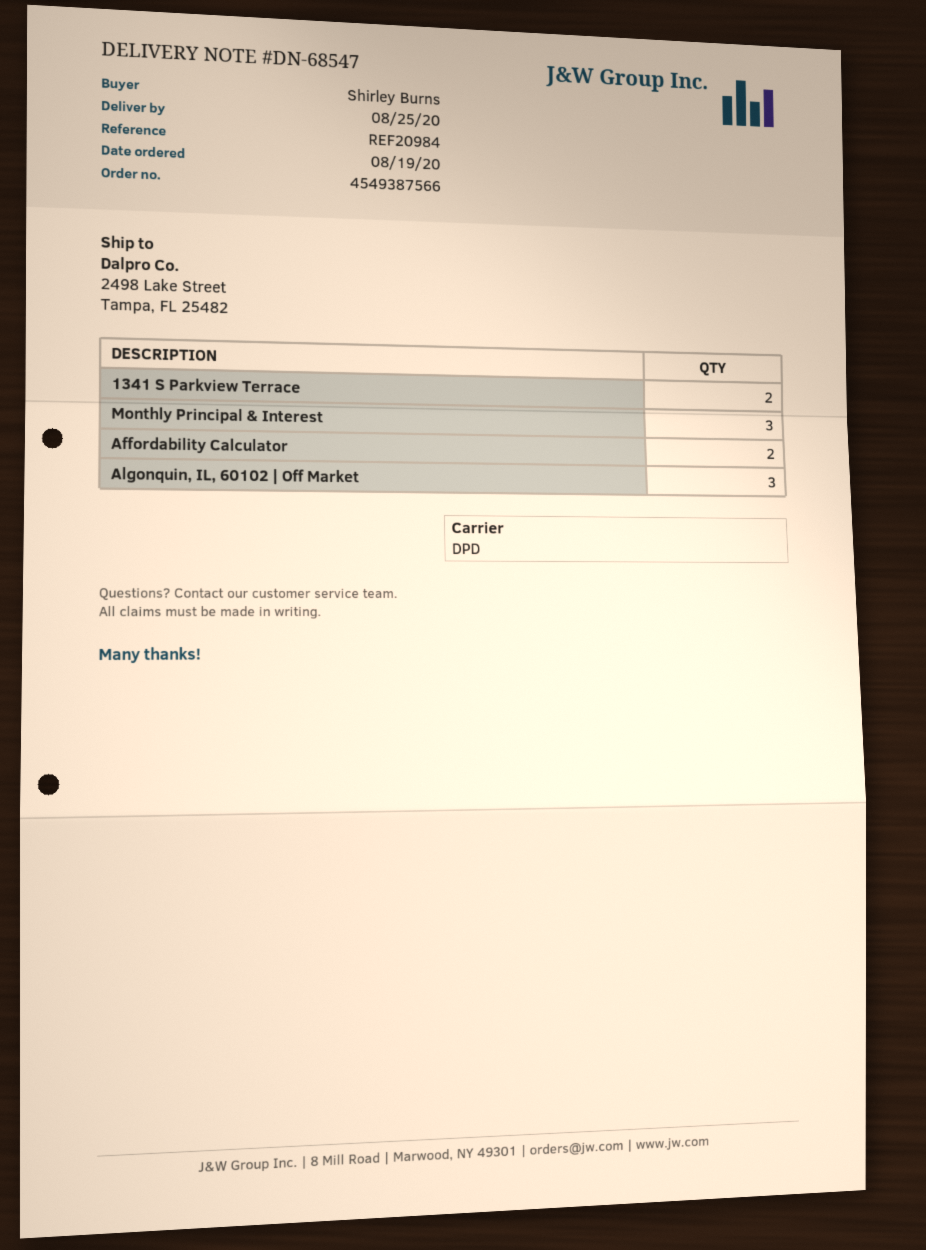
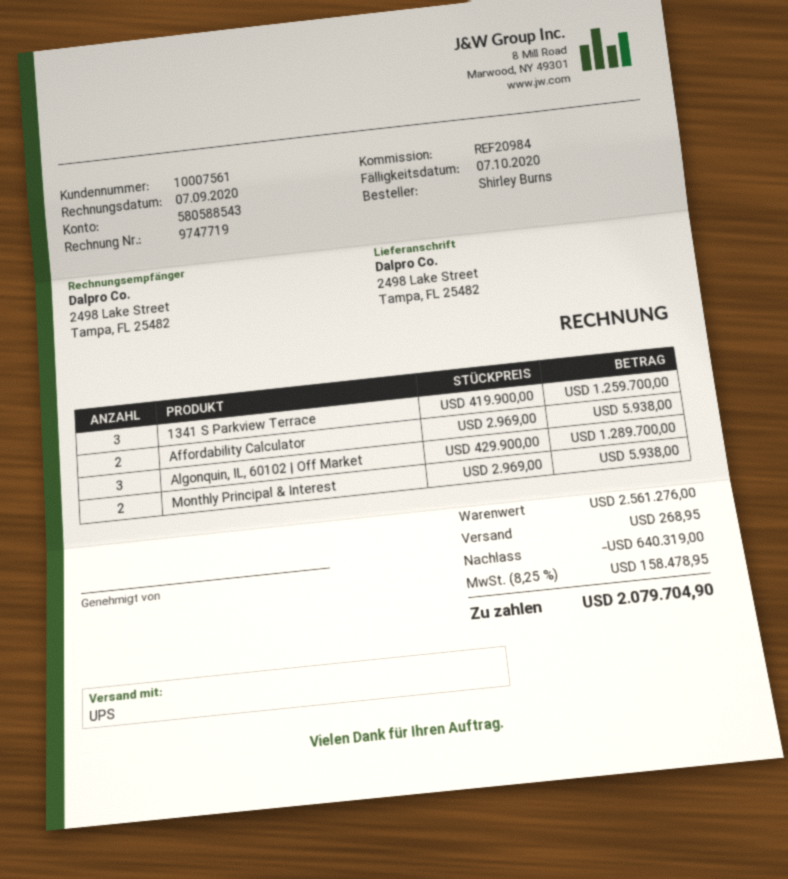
shipping method: DPD -> UPS
1341 S Parkview Terrace: 2 -> 3
Monthly Principal & Interest: 3 -> 2

